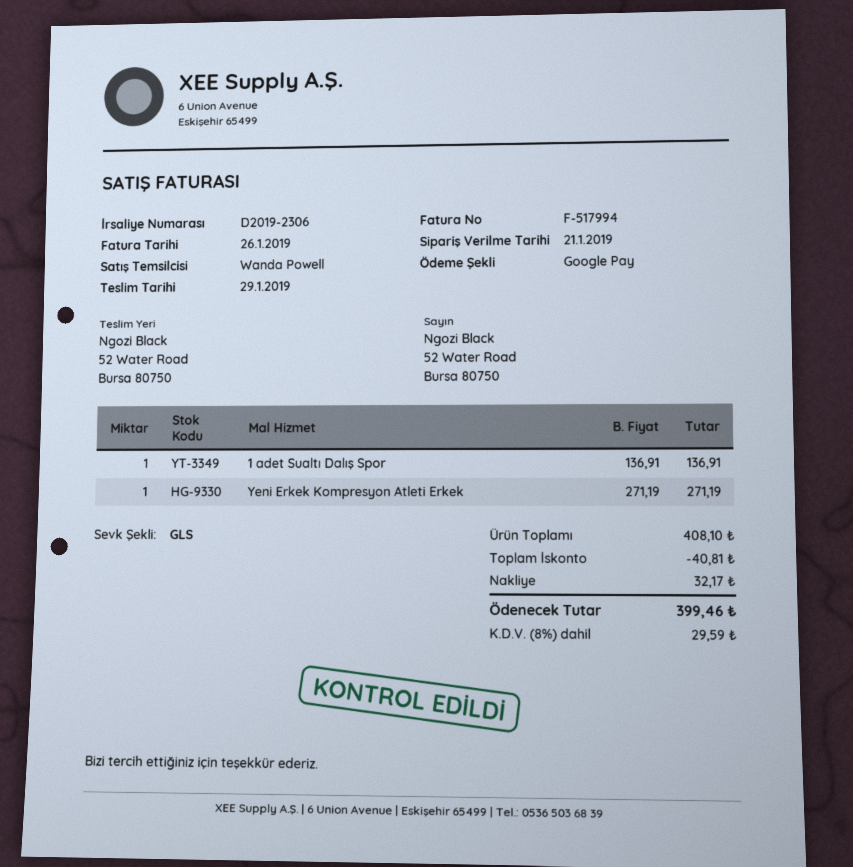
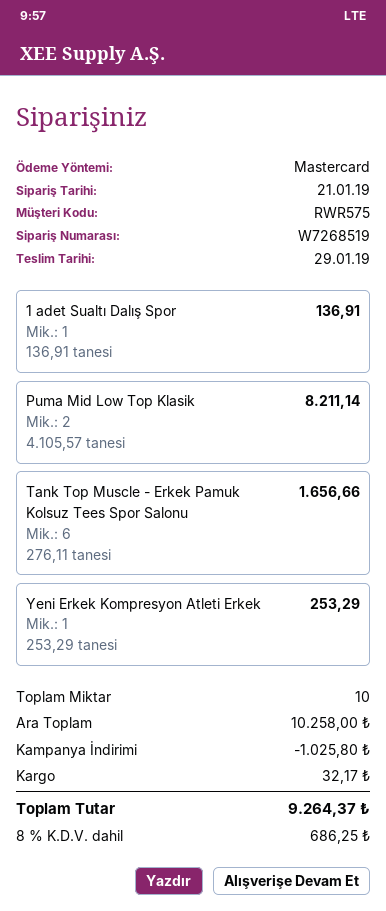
payment method: Google Pay -> Mastercard
Yeni Erkek Kompresyon Atleti Erkek: 1 x 271.19 = 271.19 -> 1 x 253.29 = 253.29
Puma Mid Low Top Klasik: none -> 2 x 4105.57 = 8211.14
Tank Top Muscle - Erkek Pamuk Kolsuz Tees Spor Salonu: none -> 6 x 276.11 = 1656.66
subtotal: 408.10 -> 10258.00
discount: 40.81 -> 1025.80
tax: 8% = 29.59 -> 8% = 686.25
total: 399.46 -> 9264.37

